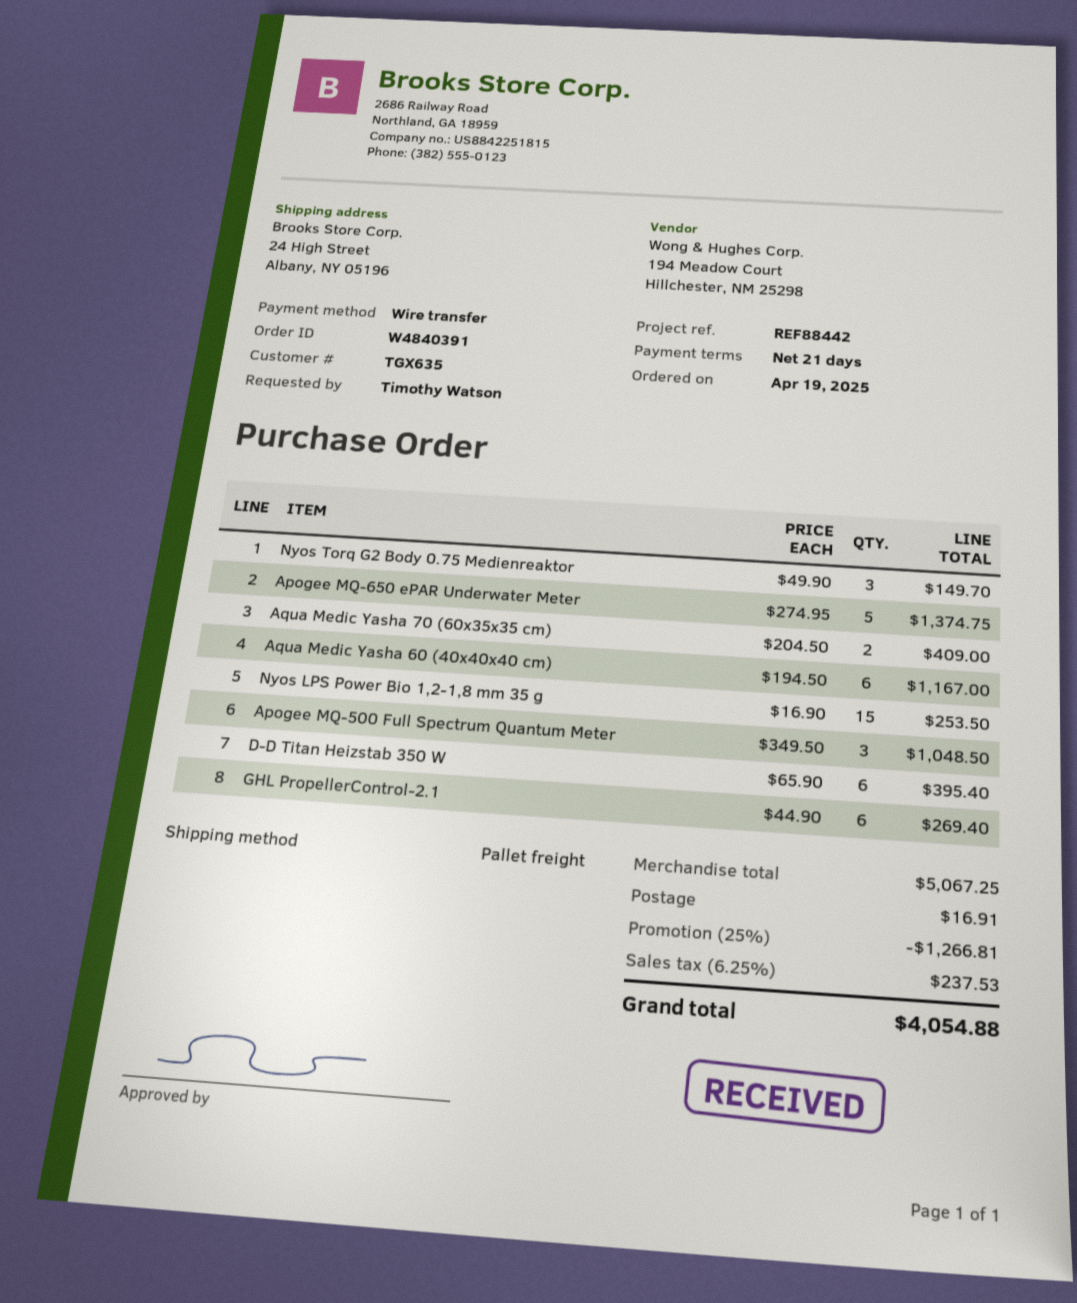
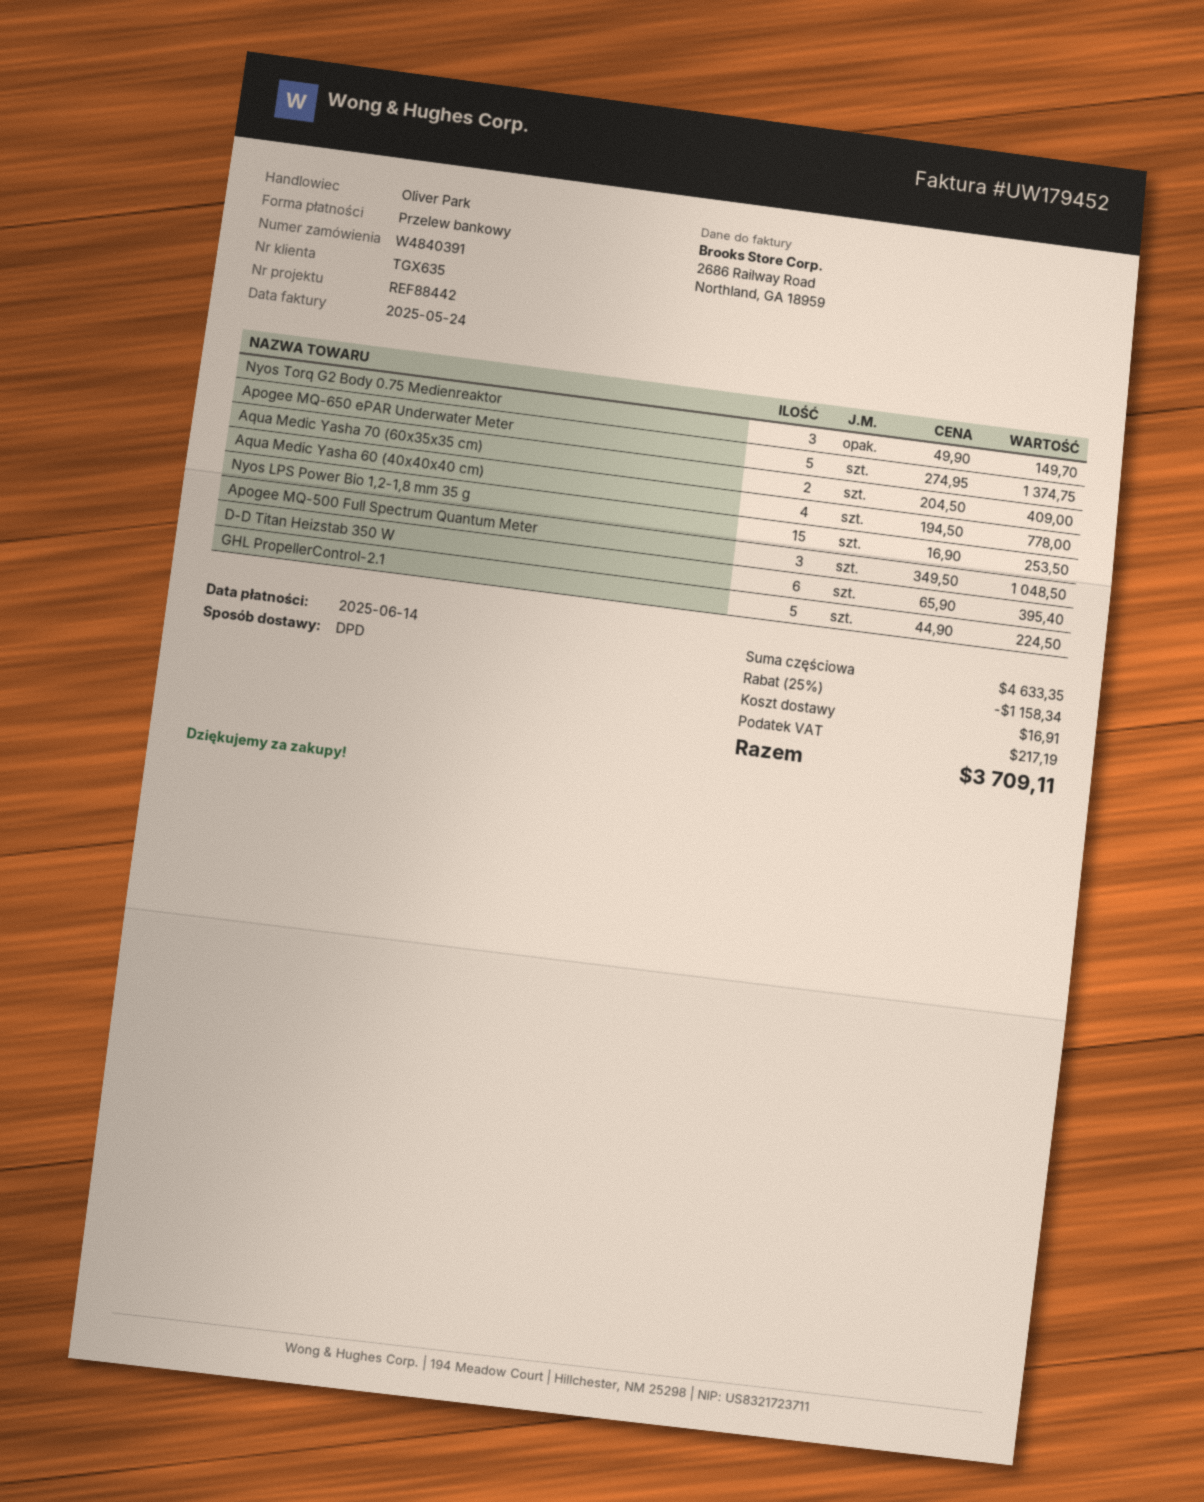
shipping method: pallet freight -> DPD
Aqua Medic Yasha 60 (40x40x40 cm): 6 x 194.50 = 1167.00 -> 4 x 194.50 = 778.00
GHL PropellerControl-2.1: 6 x 44.90 = 269.40 -> 5 x 44.90 = 224.50
subtotal: 5067.25 -> 4633.35
discount: 25% = 1266.81 -> 25% = 1158.34
tax: 237.53 -> 217.19
total: 4054.88 -> 3709.11

